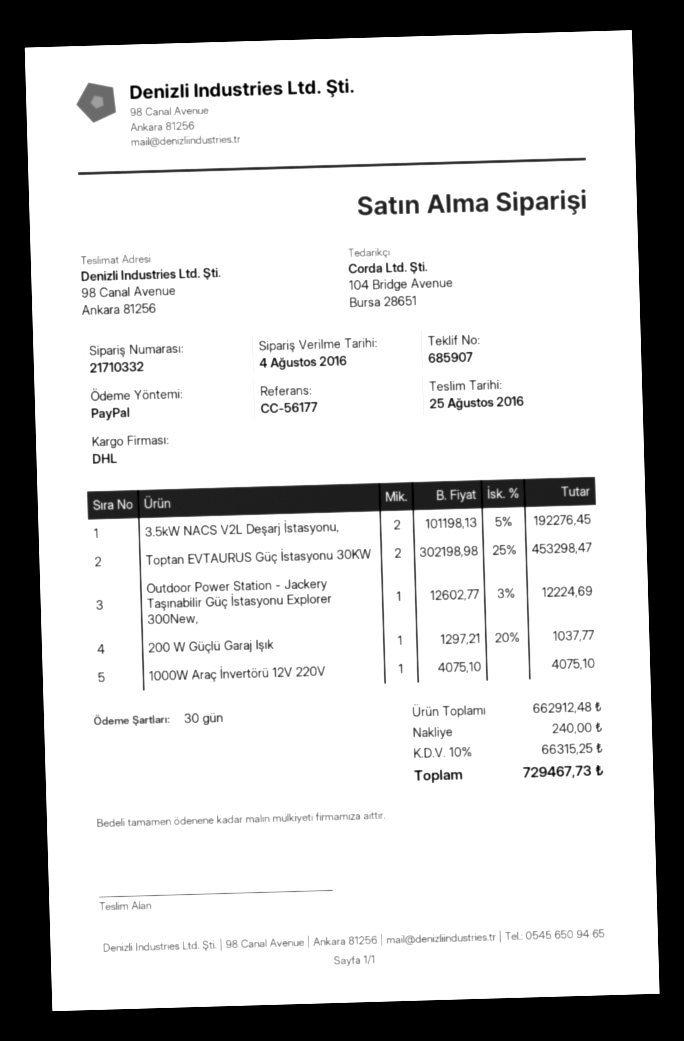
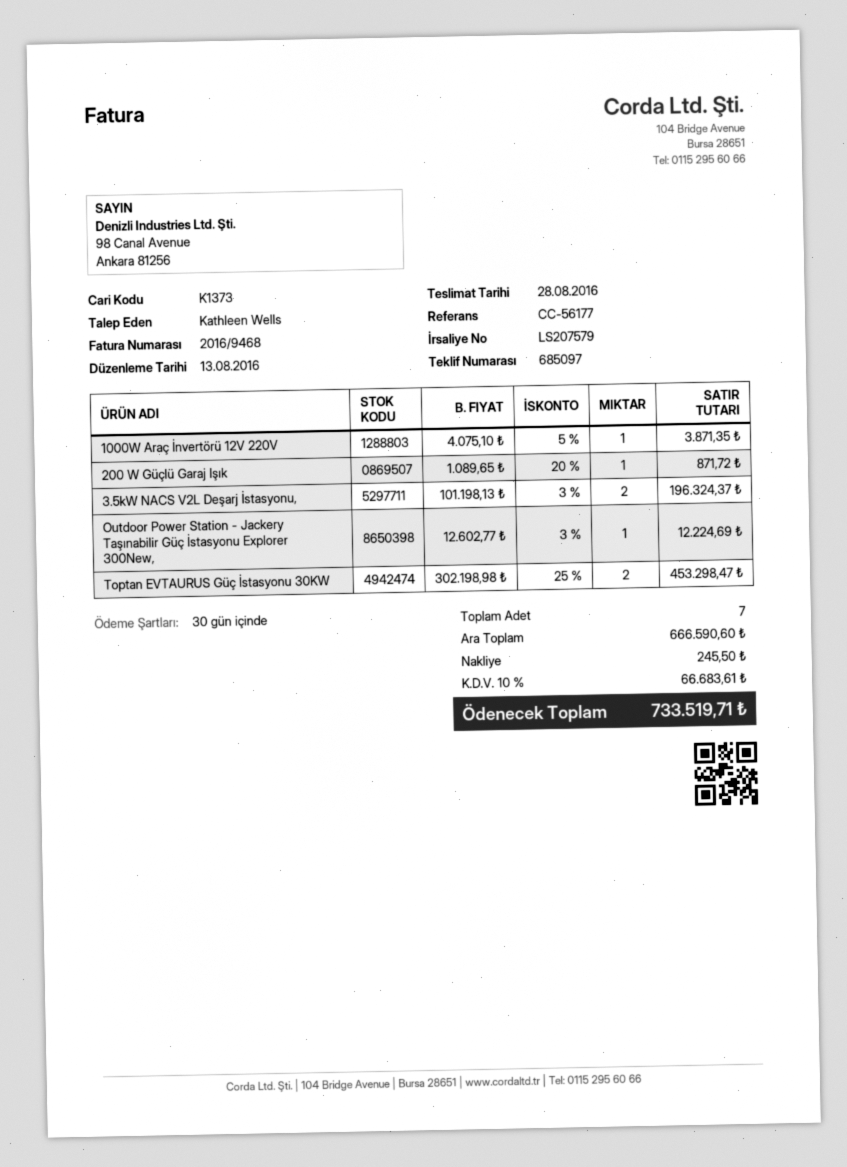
quote number: 685907 -> 685097
delivery date: 2016-08-25 -> 2016-08-28
3.5kW NACS V2L Deşarj İstasyonu,: 2 x 101198.13 - 5% = 192276.45 -> 2 x 101198.13 - 3% = 196324.37
200 W Güçlü Garaj Işık: 1 x 1297.21 - 20% = 1037.77 -> 1 x 1089.65 - 20% = 871.72
1000W Araç İnvertörü 12V 220V: 1 x 4075.10 = 4075.10 -> 1 x 4075.10 - 5% = 3871.35
subtotal: 662912.48 -> 666590.60
shipping: 240.00 -> 245.50
tax: 10% = 66315.25 -> 10% = 66683.61
total: 729467.73 -> 733519.71

